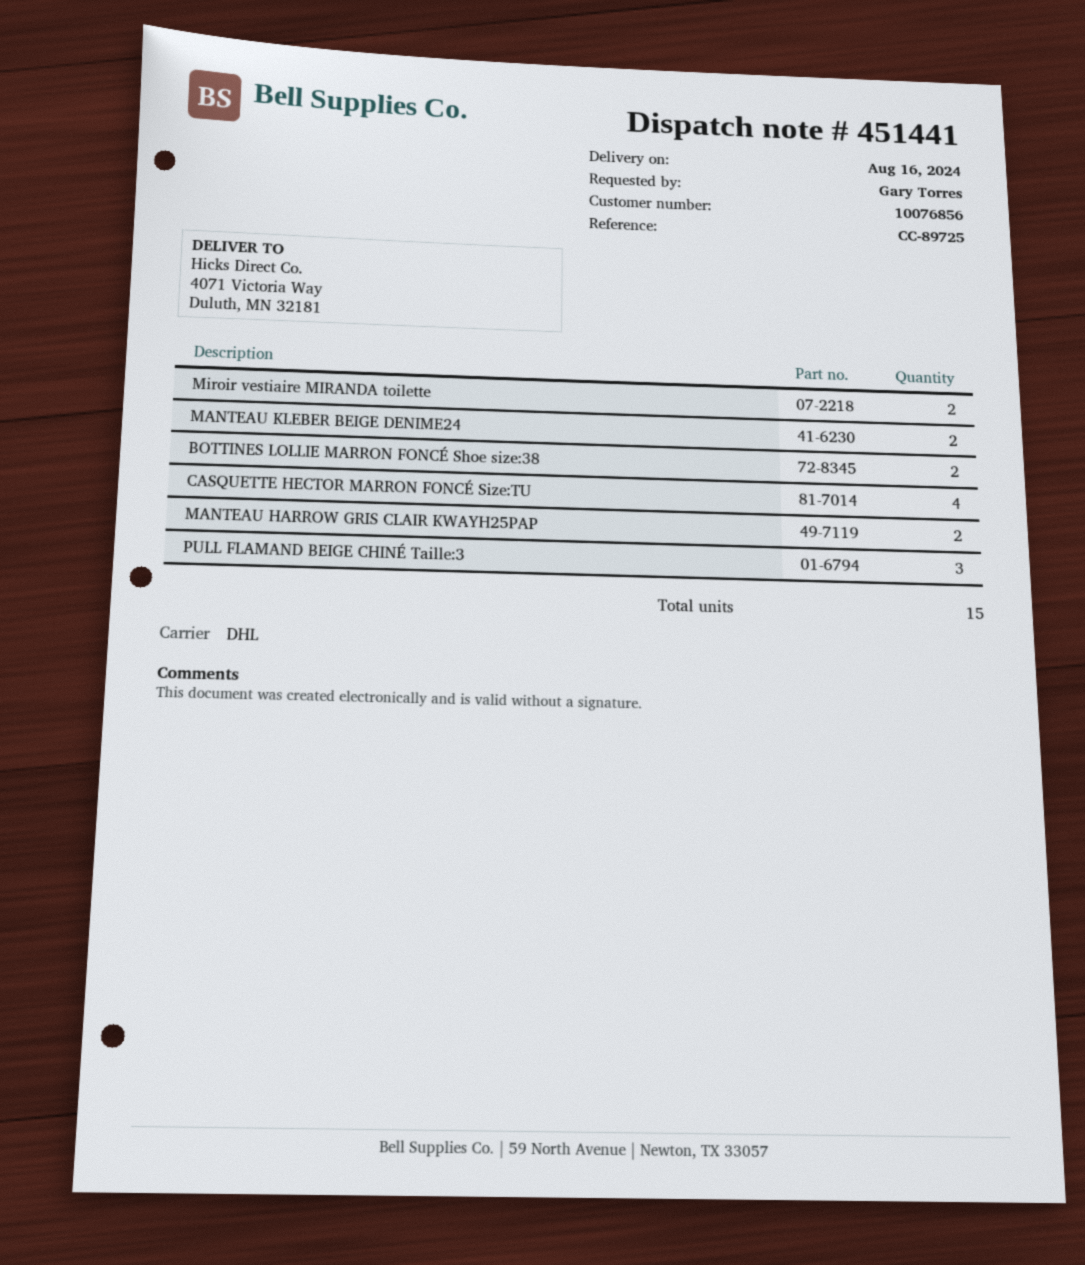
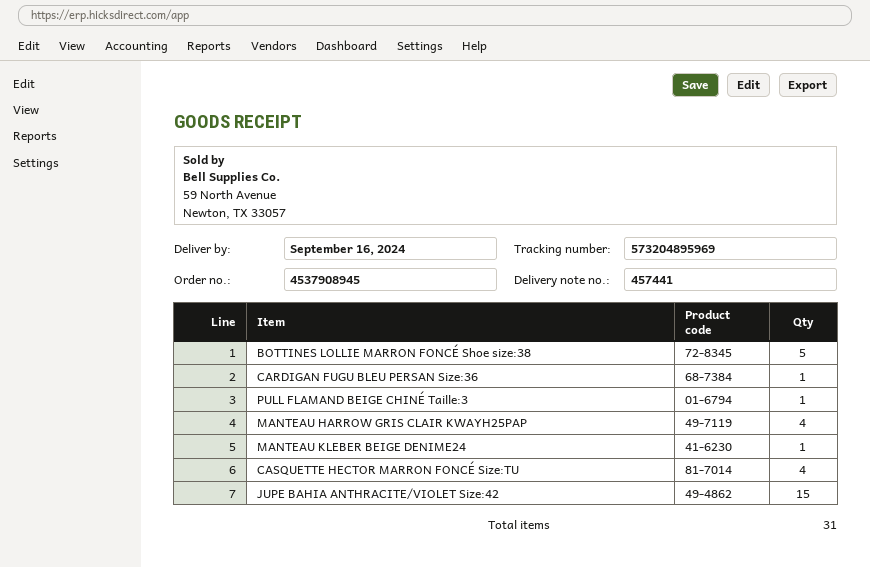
delivery note number: 451441 -> 457441
delivery date: 2024-08-16 -> 2024-09-16
Miroir vestiaire MIRANDA toilette: 2 -> none
MANTEAU KLEBER BEIGE DENIME24: 2 -> 1
BOTTINES LOLLIE MARRON FONCÉ Shoe size:38: 2 -> 5
MANTEAU HARROW GRIS CLAIR KWAYH25PAP: 2 -> 4
PULL FLAMAND BEIGE CHINÉ Taille:3: 3 -> 1
CARDIGAN FUGU BLEU PERSAN Size:36: none -> 1
JUPE BAHIA ANTHRACITE/VIOLET Size:42: none -> 15
total quantity: 15 -> 31

